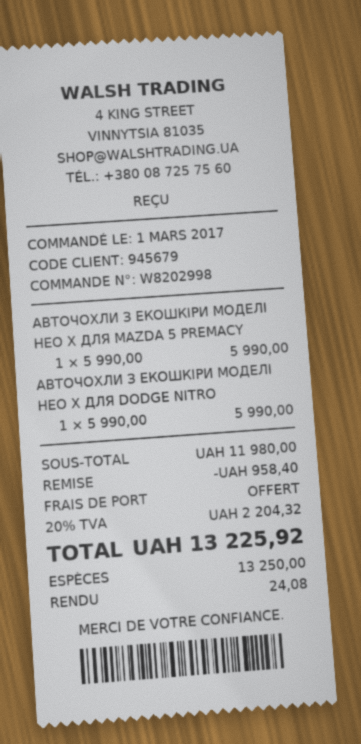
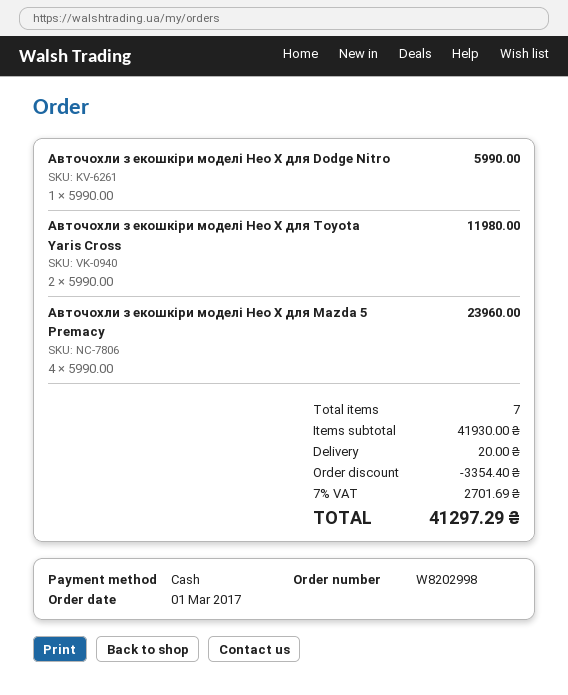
АВТОЧОХЛИ З ЕКОШКІРИ МОДЕЛІ НЕО Х ДЛЯ MAZDA 5 PREMACY: 1 x 5990.00 = 5990.00 -> 4 x 5990.00 = 23960.00
Авточохли з екошкіри моделі Нео Х для Toyota Yaris Cross: none -> 2 x 5990.00 = 11980.00
subtotal: 11980.00 -> 41930.00
discount: 958.40 -> 3354.40
shipping: 0.00 -> 20.00
tax: 20% = 2204.32 -> 7% = 2701.69
total: 13225.92 -> 41297.29

